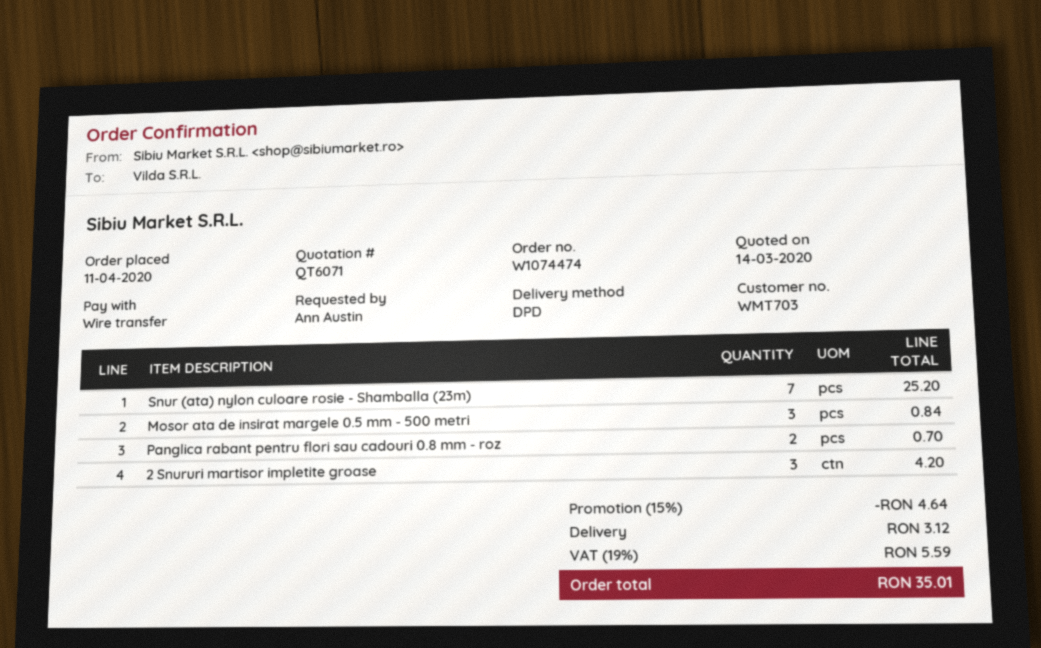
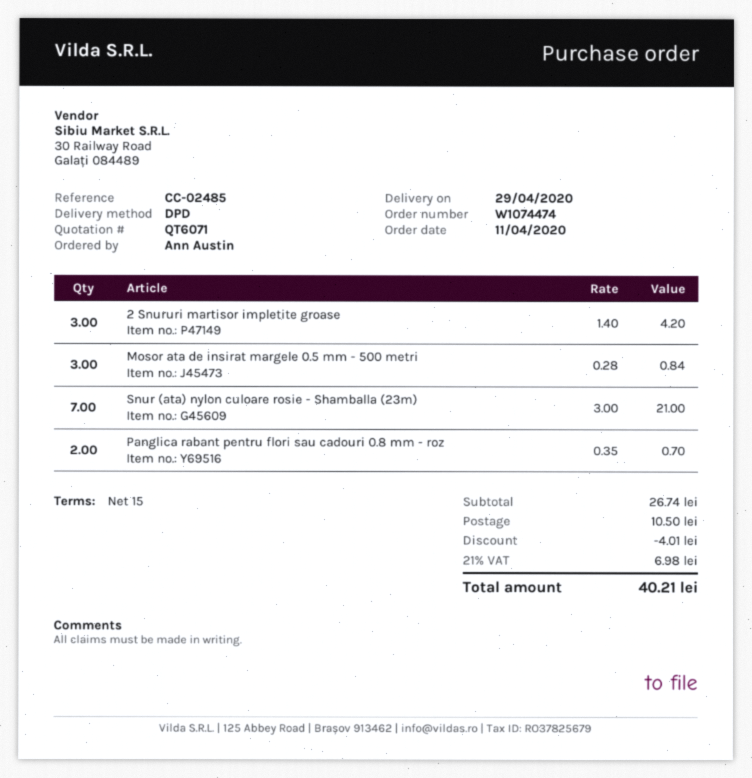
Snur (ata) nylon culoare rosie - Shamballa (23m): 7 for 25.20 -> 7 for 21.00
discount: 4.64 -> 4.01
shipping: 3.12 -> 10.50
tax: 19% = 5.59 -> 21% = 6.98
total: 35.01 -> 40.21

